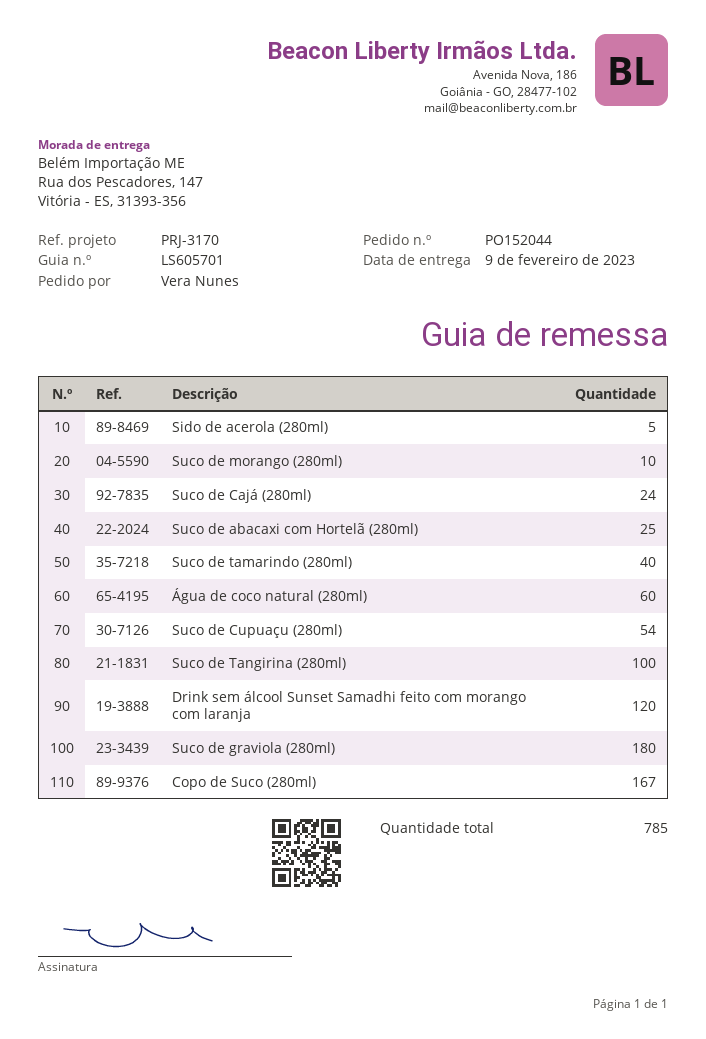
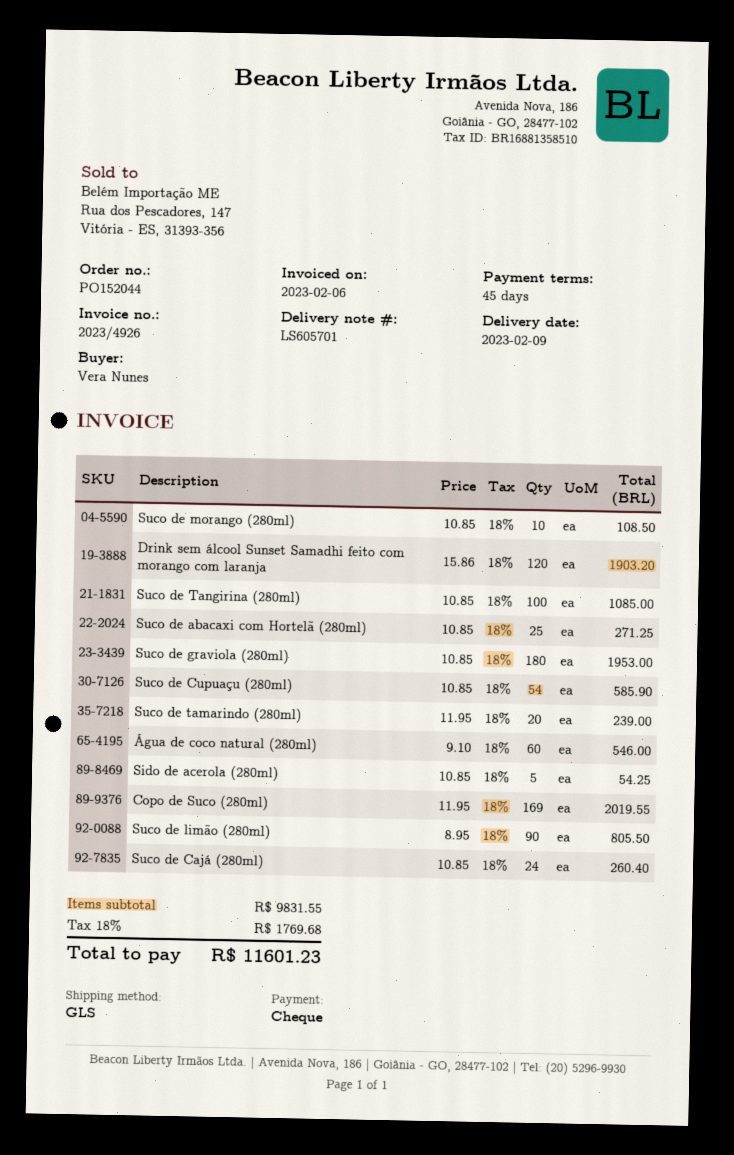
Suco de tamarindo (280ml): 40 -> 20
Copo de Suco (280ml): 167 -> 169
Suco de limão (280ml): none -> 90

